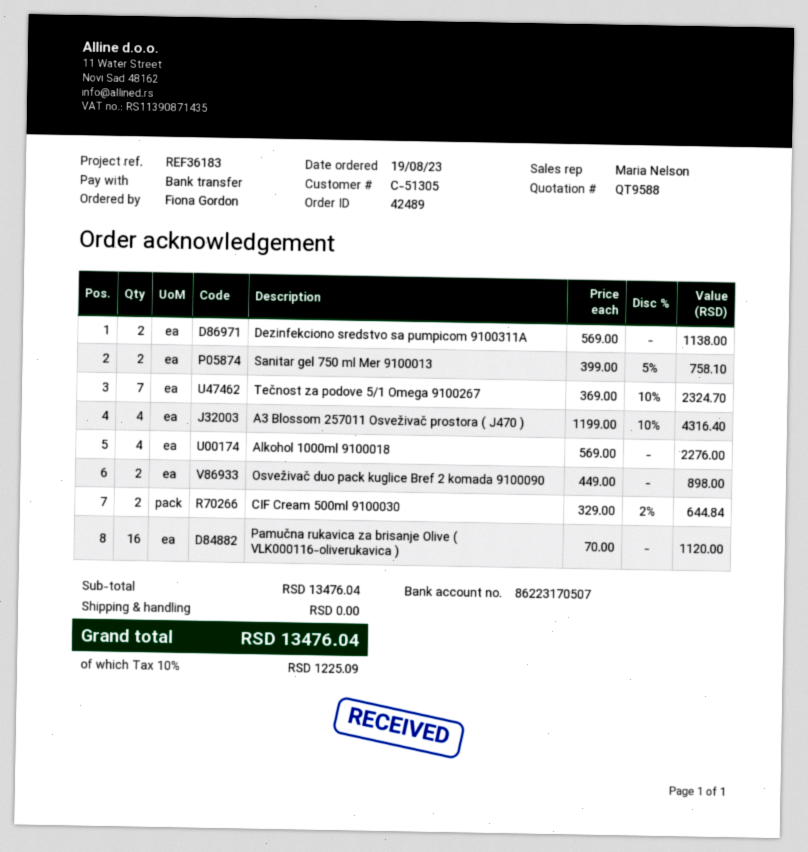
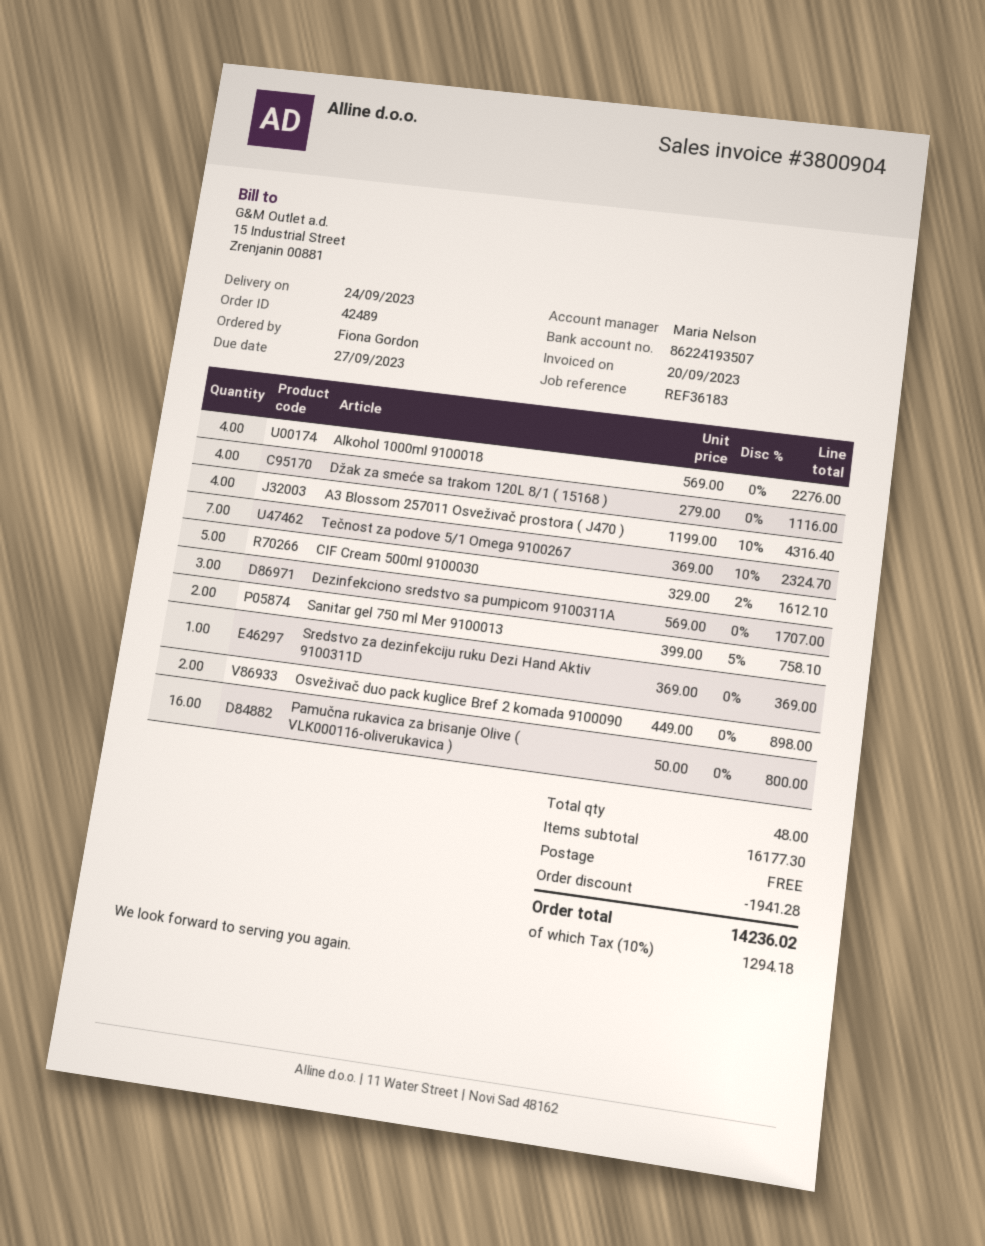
bank account: 86223170507 -> 86224193507
Dezinfekciono sredstvo sa pumpicom 9100311A: 2 x 569.00 = 1138.00 -> 3 x 569.00 = 1707.00
CIF Cream 500ml 9100030: 2 x 329.00 - 2% = 644.84 -> 5 x 329.00 - 2% = 1612.10
Pamučna rukavica za brisanje Olive ( VLK000116-oliverukavica ): 16 x 70.00 = 1120.00 -> 16 x 50.00 = 800.00
Džak za smeće sa trakom 120L 8/1 ( 15168 ): none -> 4 x 279.00 = 1116.00
Sredstvo za dezinfekciju ruku Dezi Hand Aktiv 9100311D: none -> 1 x 369.00 = 369.00
subtotal: 13476.04 -> 16177.30
discount: none -> 1941.28
tax: 10% = 1225.09 -> 10% = 1294.18
total: 13476.04 -> 14236.02

